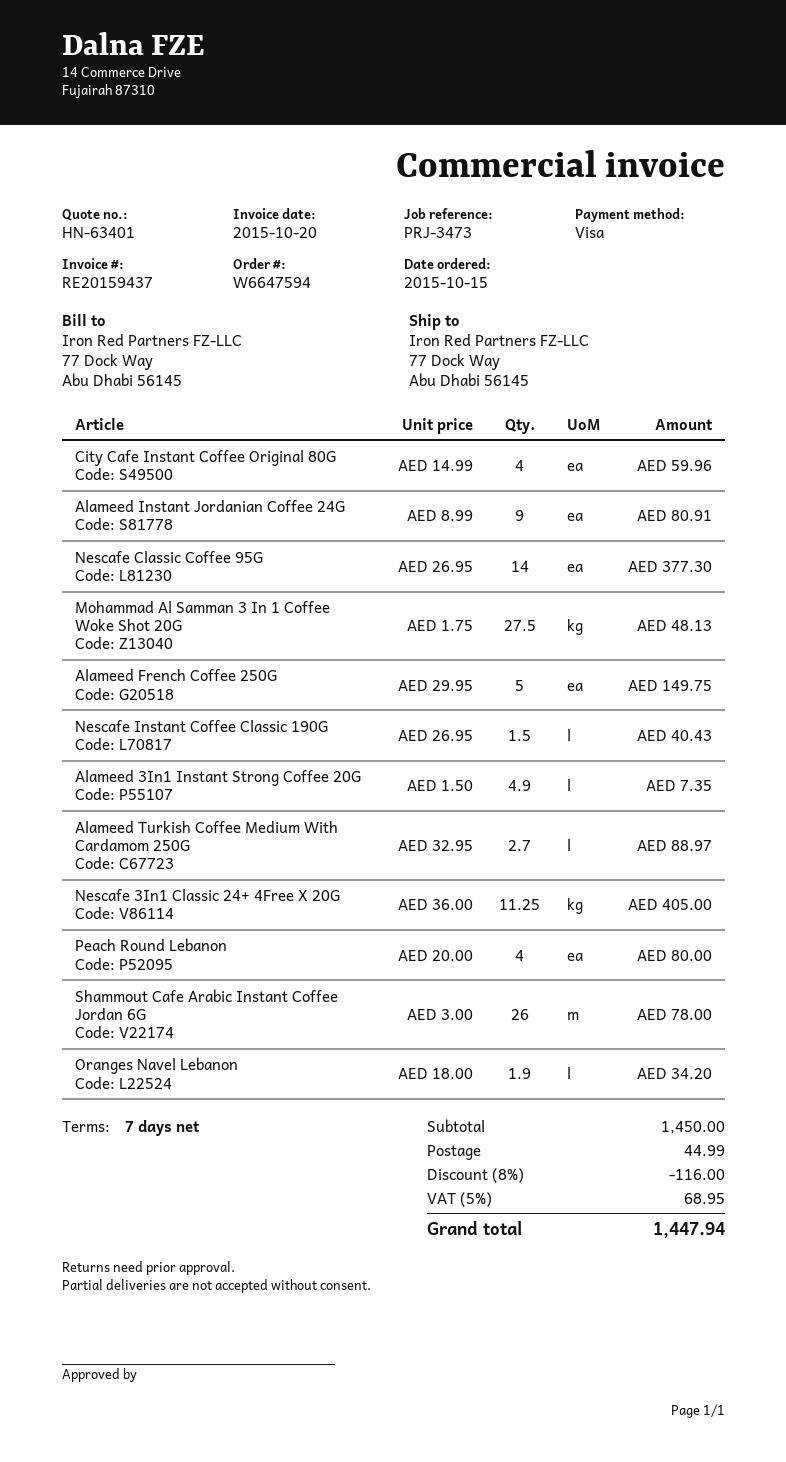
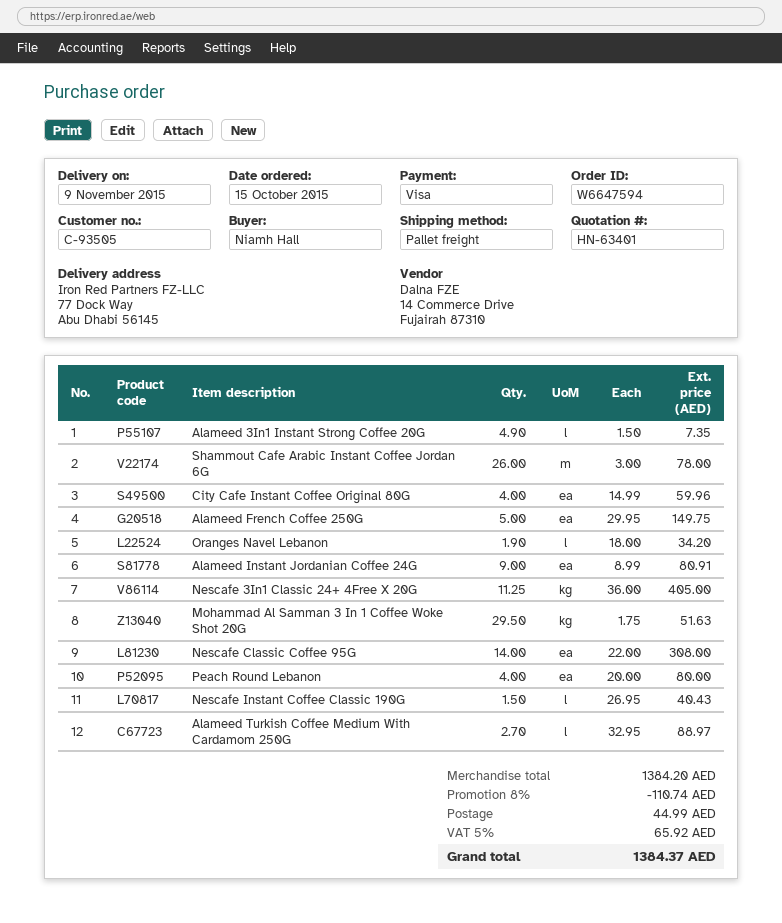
Nescafe Classic Coffee 95G: 14 x 26.95 = 377.30 -> 14 x 22.00 = 308.00
Mohammad Al Samman 3 In 1 Coffee Woke Shot 20G: 27.5 x 1.75 = 48.13 -> 29.5 x 1.75 = 51.63
subtotal: 1450.00 -> 1384.20
discount: 8% = 116.00 -> 8% = 110.74
tax: 5% = 68.95 -> 5% = 65.92
total: 1447.94 -> 1384.37

